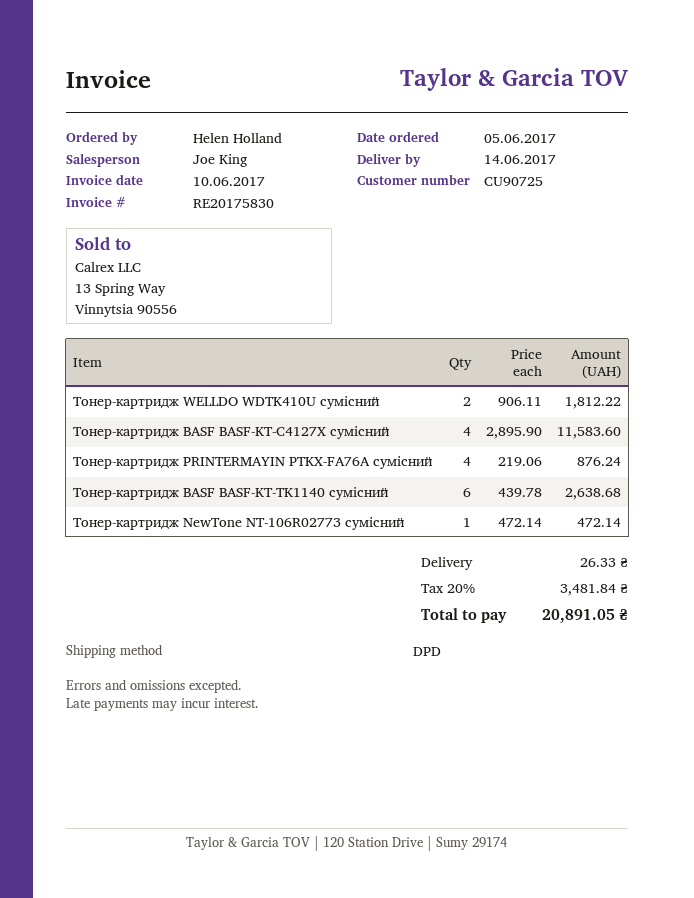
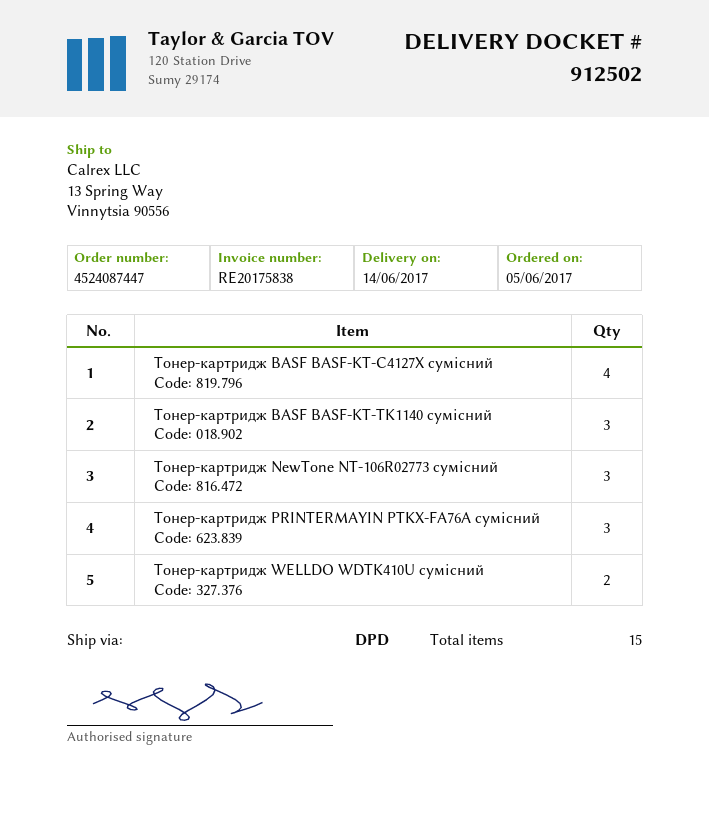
invoice number: RE20175830 -> RE20175838
Тонер-картридж PRINTERMAYIN PTKX-FA76A сумісний: 4 -> 3
Тонер-картридж BASF BASF-KT-TK1140 сумісний: 6 -> 3
Тонер-картридж NewTone NT-106R02773 сумісний: 1 -> 3

